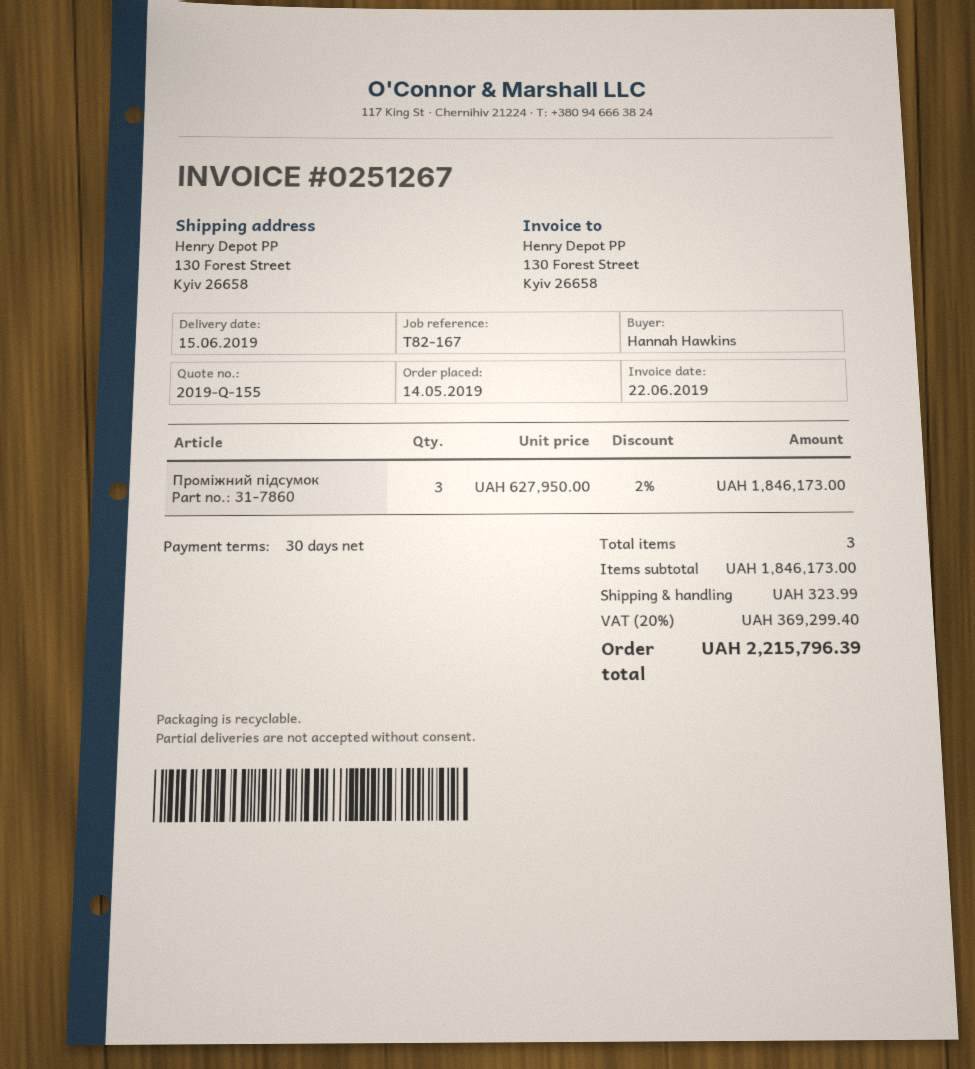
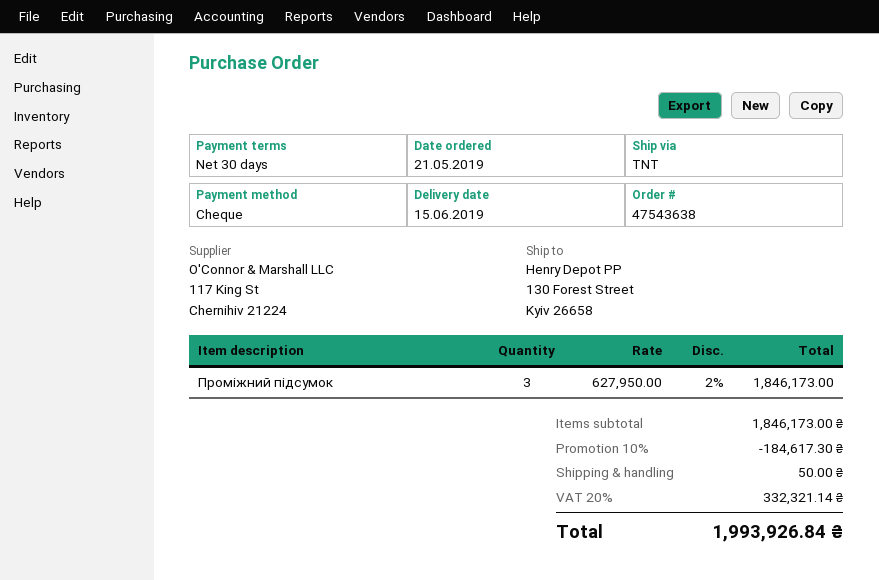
order date: 2019-05-14 -> 2019-05-21
discount: none -> 10% = 184617.30
shipping: 323.99 -> 50.00
tax: 20% = 369299.40 -> 20% = 332321.14
total: 2215796.39 -> 1993926.84

